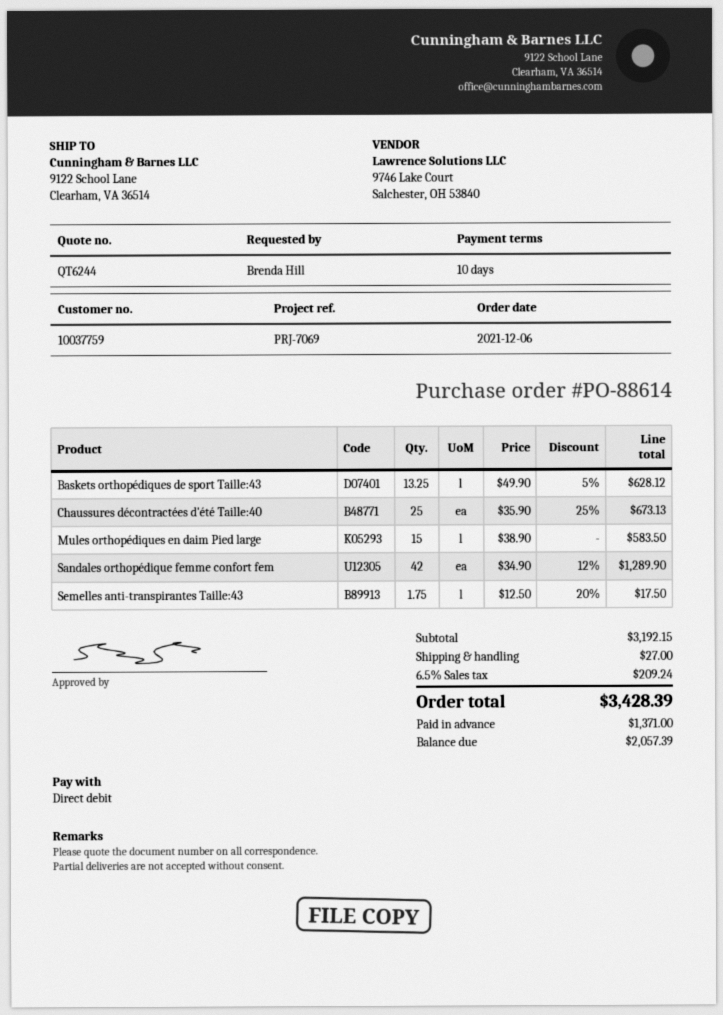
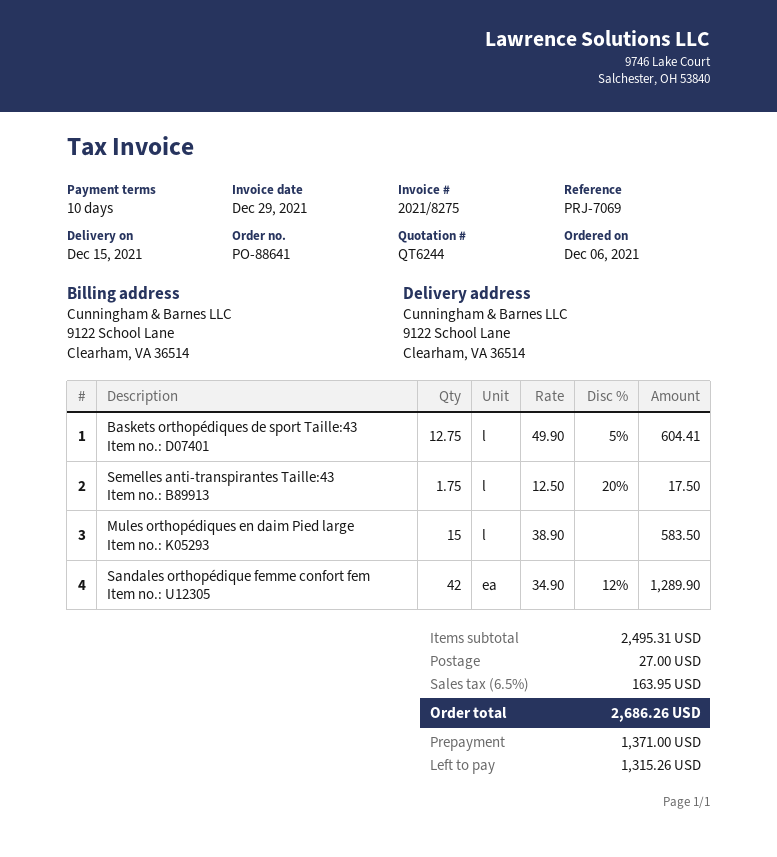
order number: PO-88614 -> PO-88641
Baskets orthopédiques de sport Taille:43: 13.25 x 49.90 - 5% = 628.12 -> 12.75 x 49.90 - 5% = 604.41
Chaussures décontractées d'été Taille:40: 25 x 35.90 - 25% = 673.13 -> none
subtotal: 3192.15 -> 2495.31
tax: 6.5% = 209.24 -> 6.5% = 163.95
total: 3428.39 -> 2686.26
balance: 2057.39 -> 1315.26

